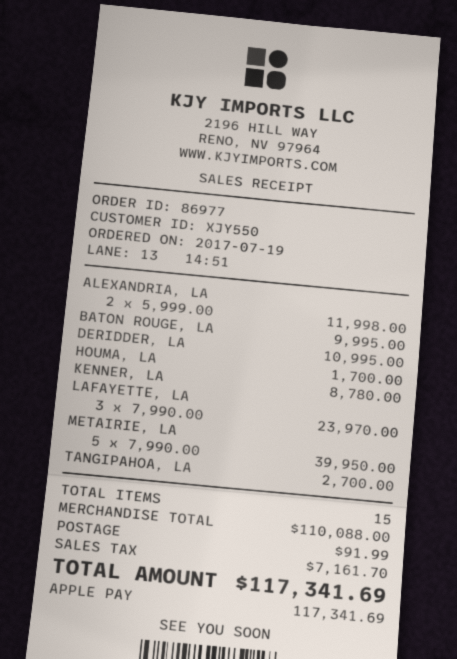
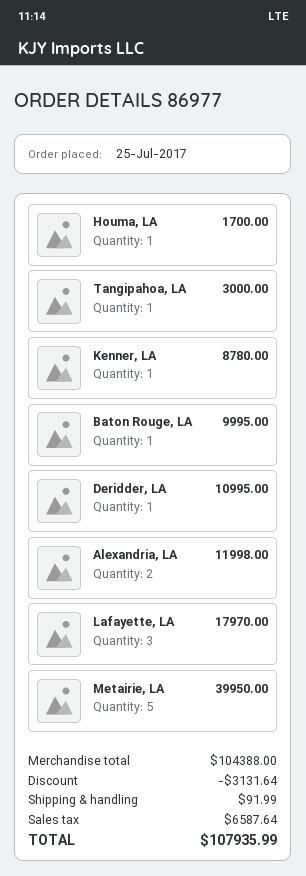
order date: 2017-07-19 -> 2017-07-25
LAFAYETTE, LA: 3 for 23970.00 -> 3 for 17970.00
TANGIPAHOA, LA: 1 for 2700.00 -> 1 for 3000.00
subtotal: 110088.00 -> 104388.00
discount: none -> 3131.64
tax: 7161.70 -> 6587.64
total: 117341.69 -> 107935.99

